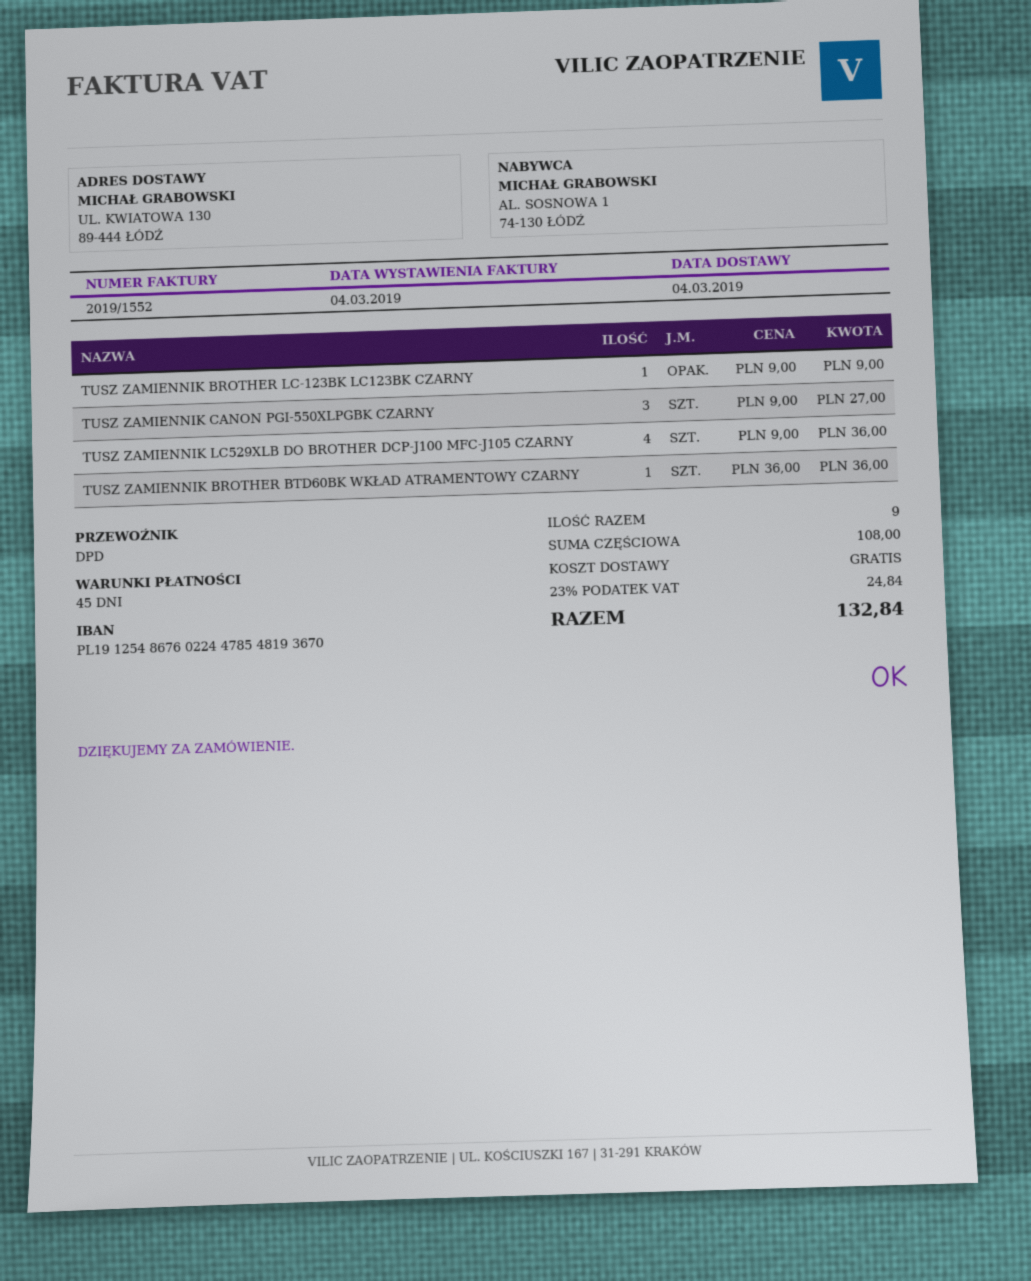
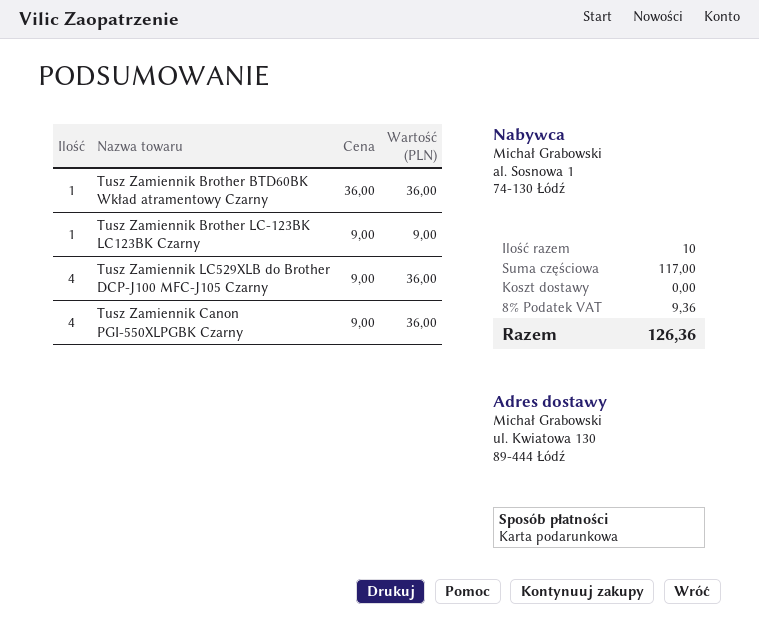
TUSZ ZAMIENNIK CANON PGI-550XLPGBK CZARNY: 3 x 9.00 = 27.00 -> 4 x 9.00 = 36.00
total quantity: 9 -> 10
subtotal: 108.00 -> 117.00
tax: 23% = 24.84 -> 8% = 9.36
total: 132.84 -> 126.36

